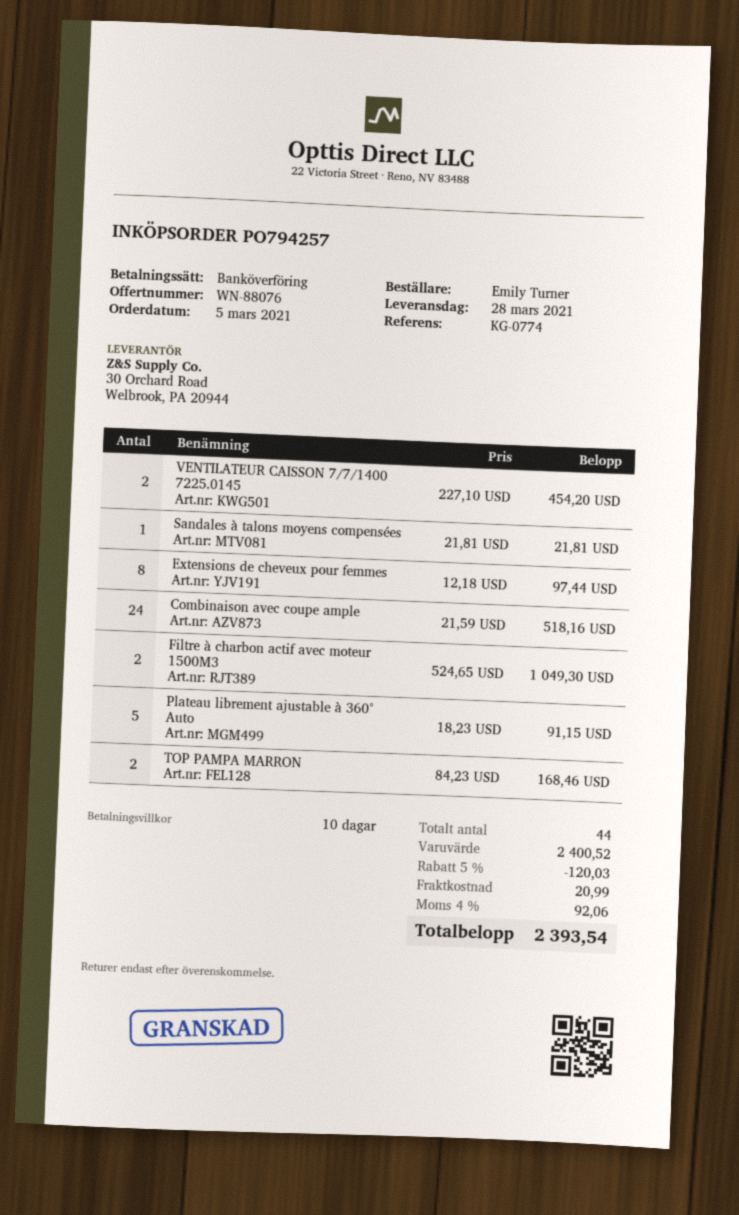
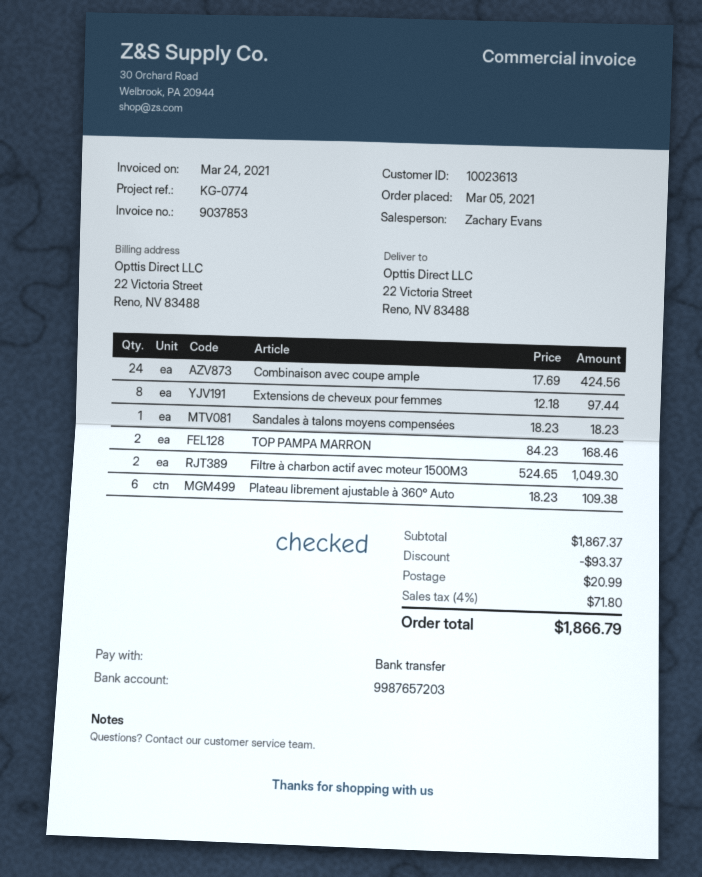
VENTILATEUR CAISSON 7/7/1400 7225.0145: 2 x 227.10 = 454.20 -> none
Sandales à talons moyens compensées: 1 x 21.81 = 21.81 -> 1 x 18.23 = 18.23
Combinaison avec coupe ample: 24 x 21.59 = 518.16 -> 24 x 17.69 = 424.56
Plateau librement ajustable à 360° Auto: 5 x 18.23 = 91.15 -> 6 x 18.23 = 109.38
subtotal: 2400.52 -> 1867.37
discount: 120.03 -> 93.37
tax: 4% = 92.06 -> 4% = 71.80
total: 2393.54 -> 1866.79

